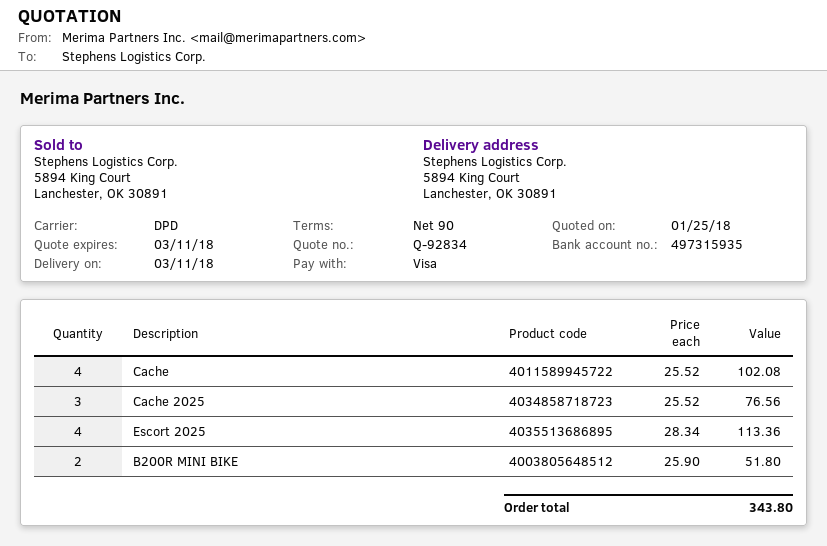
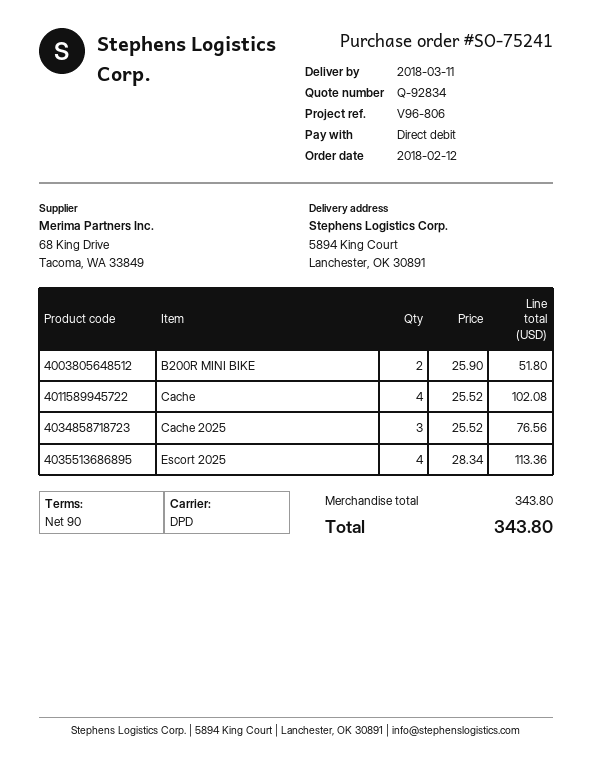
payment method: Visa -> direct debit

